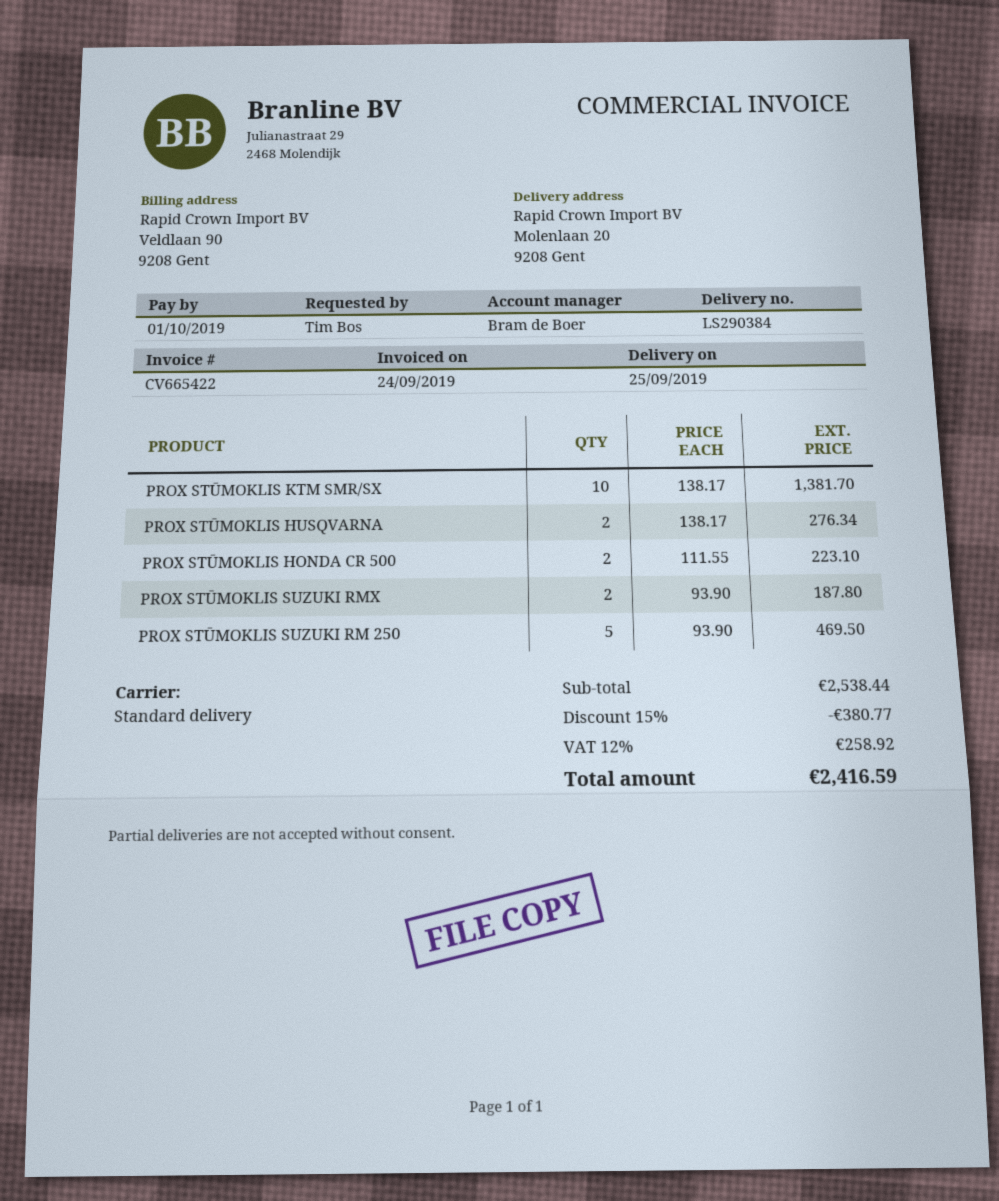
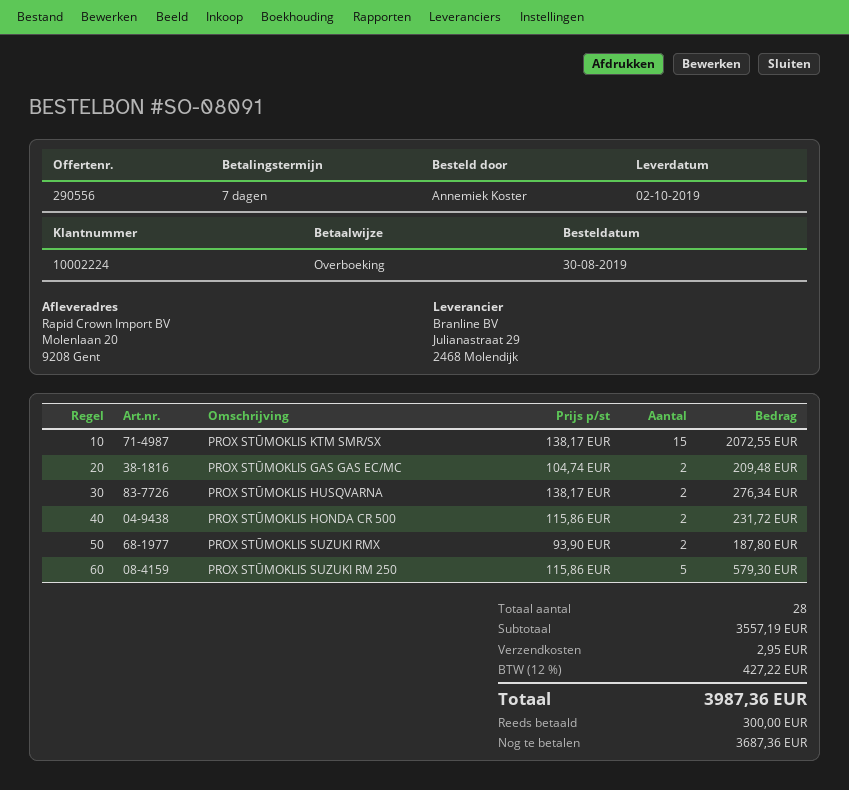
delivery date: 2019-09-25 -> 2019-10-02
ordered by: Tim Bos -> Annemiek Koster
PROX STŪMOKLIS KTM SMR/SX: 10 x 138.17 = 1381.70 -> 15 x 138.17 = 2072.55
PROX STŪMOKLIS HONDA CR 500: 2 x 111.55 = 223.10 -> 2 x 115.86 = 231.72
PROX STŪMOKLIS SUZUKI RM 250: 5 x 93.90 = 469.50 -> 5 x 115.86 = 579.30
PROX STŪMOKLIS GAS GAS EC/MC: none -> 2 x 104.74 = 209.48
subtotal: 2538.44 -> 3557.19
discount: 15% = 380.77 -> none
shipping: none -> 2.95
tax: 12% = 258.92 -> 12% = 427.22
total: 2416.59 -> 3987.36

